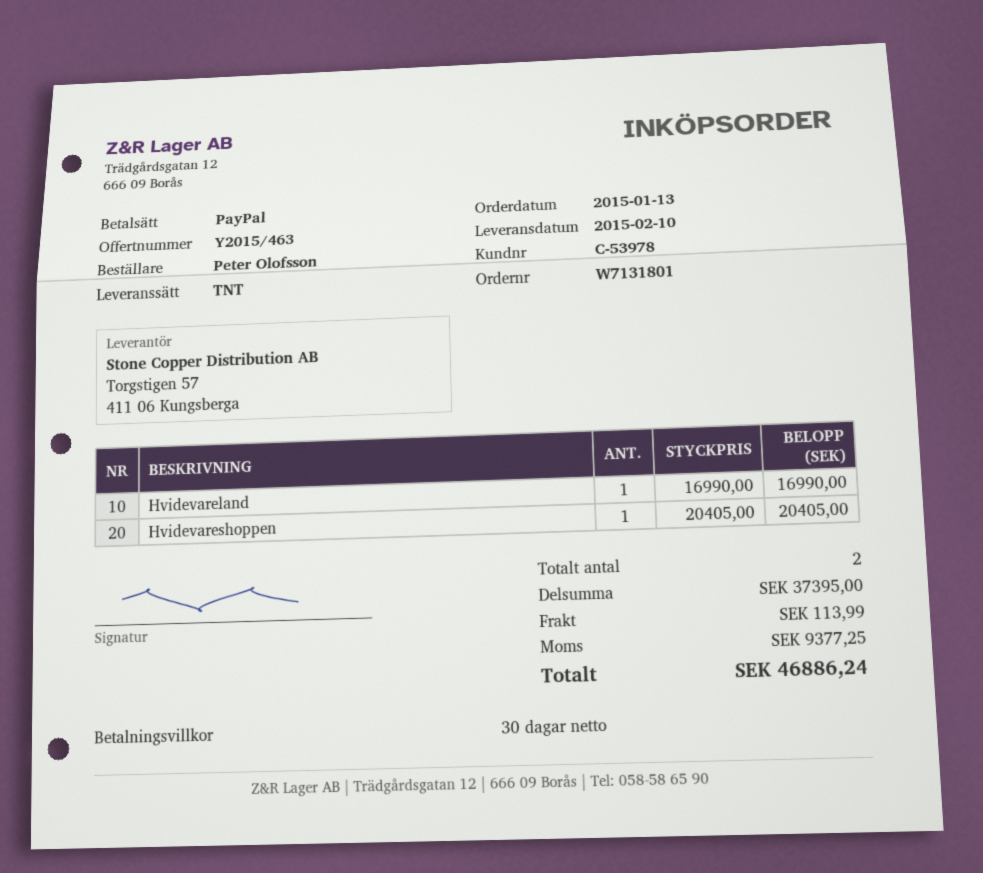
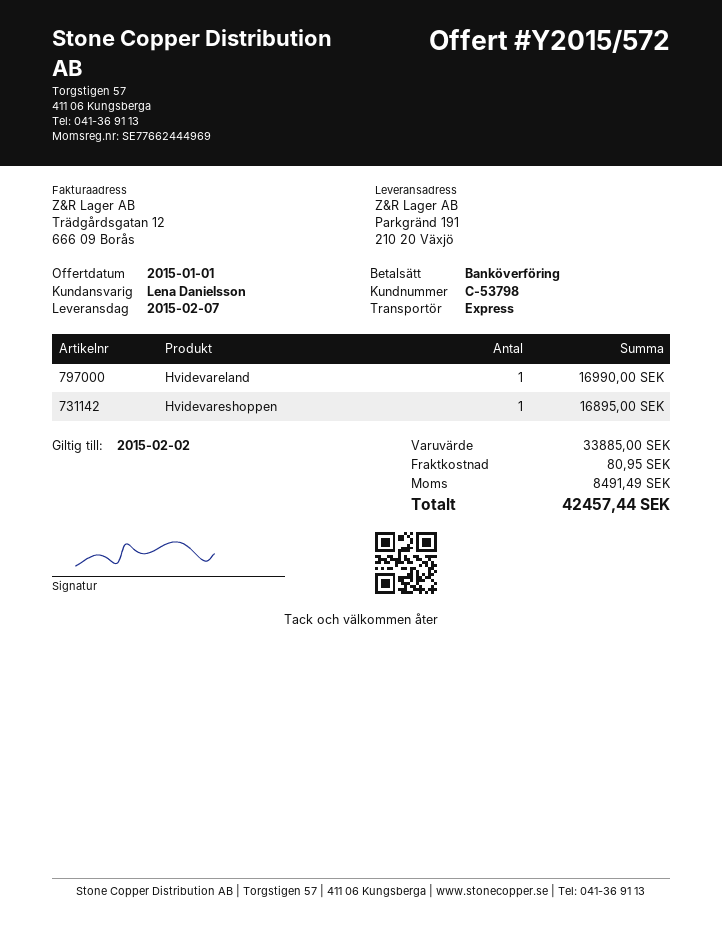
quote number: Y2015/463 -> Y2015/572
delivery date: 2015-02-10 -> 2015-02-07
customer number: C-53978 -> C-53798
payment method: PayPal -> bank transfer
shipping method: TNT -> express
Hvidevareshoppen: 1 for 20405.00 -> 1 for 16895.00
subtotal: 37395.00 -> 33885.00
shipping: 113.99 -> 80.95
tax: 9377.25 -> 8491.49
total: 46886.24 -> 42457.44

